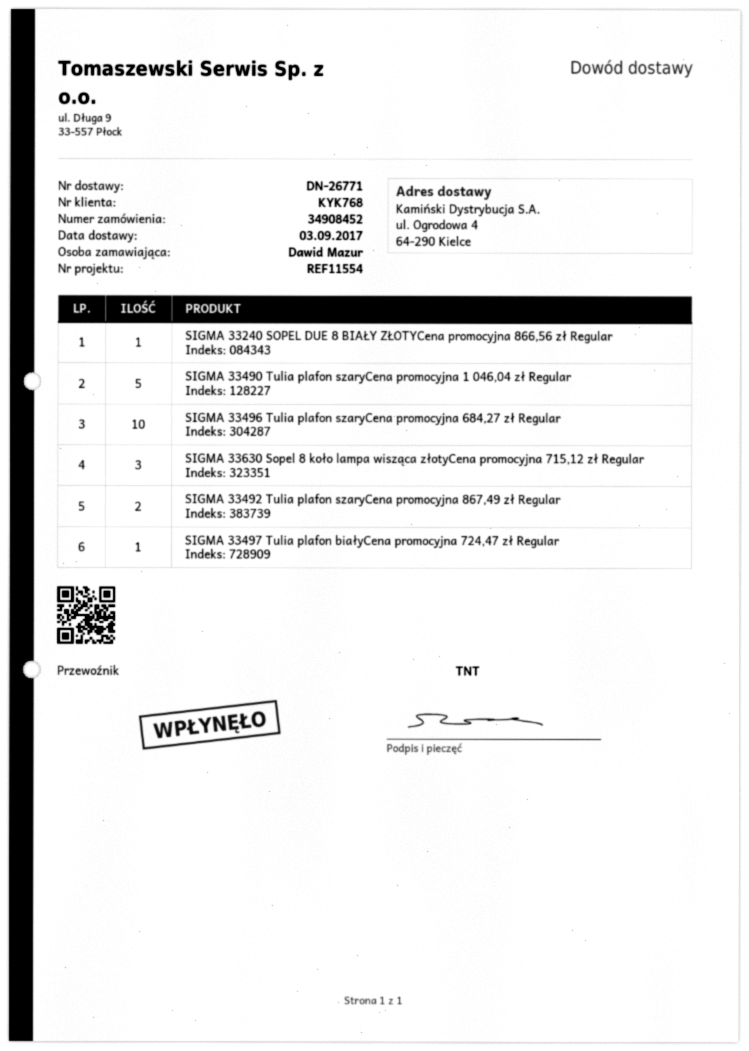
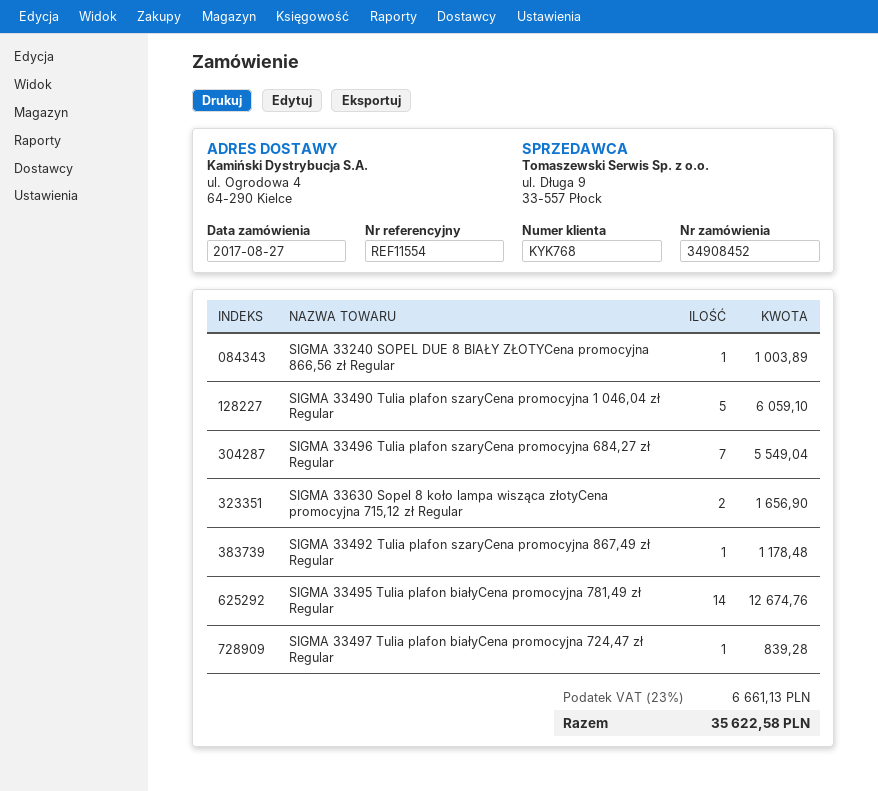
SIGMA 33496 Tulia plafon szaryCena promocyjna 684,27 zł Regular: 10 -> 7
SIGMA 33630 Sopel 8 koło lampa wisząca złotyCena promocyjna 715,12 zł Regular: 3 -> 2
SIGMA 33492 Tulia plafon szaryCena promocyjna 867,49 zł Regular: 2 -> 1
SIGMA 33495 Tulia plafon białyCena promocyjna 781,49 zł Regular: none -> 14

